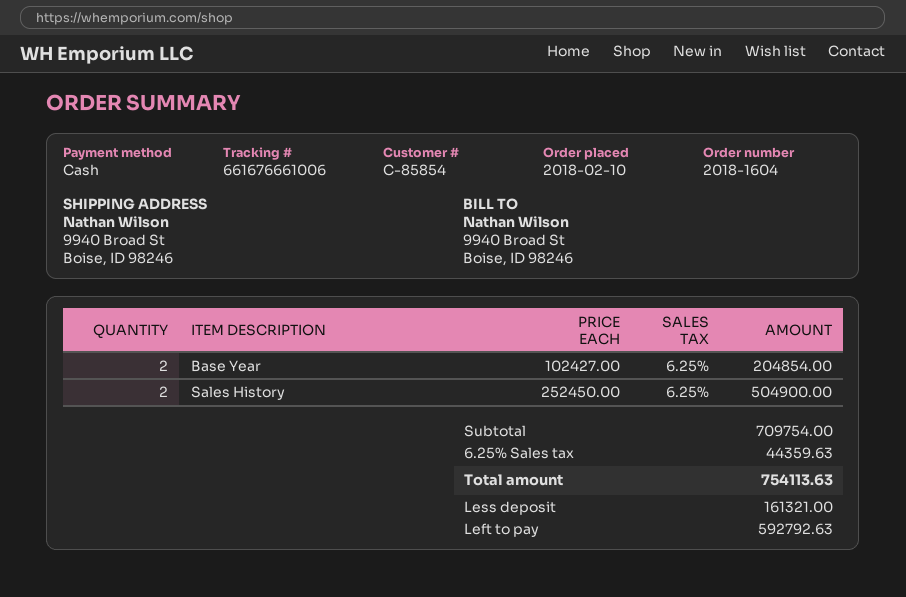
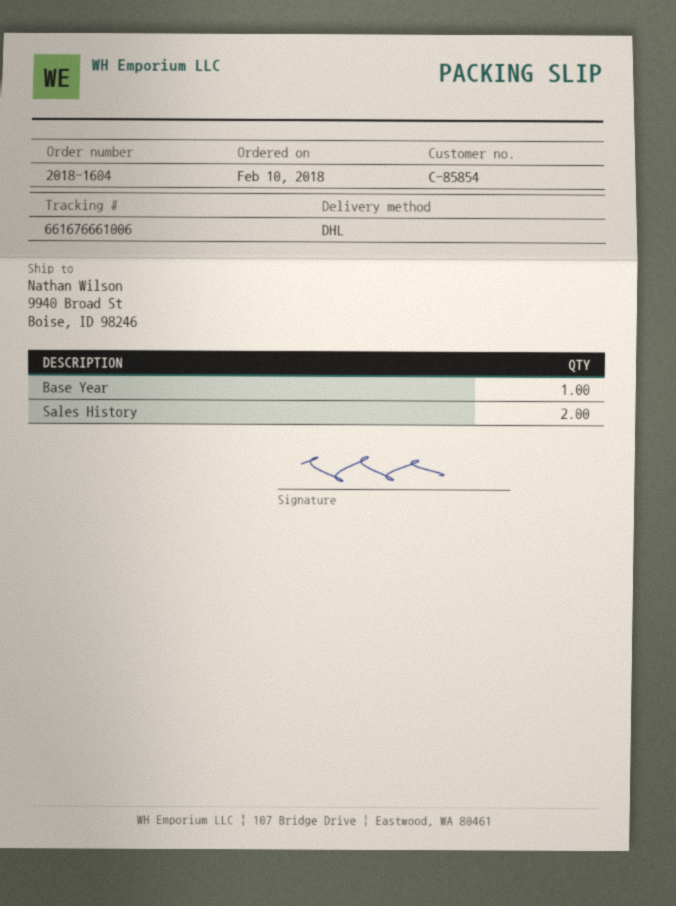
Base Year: 2 -> 1

